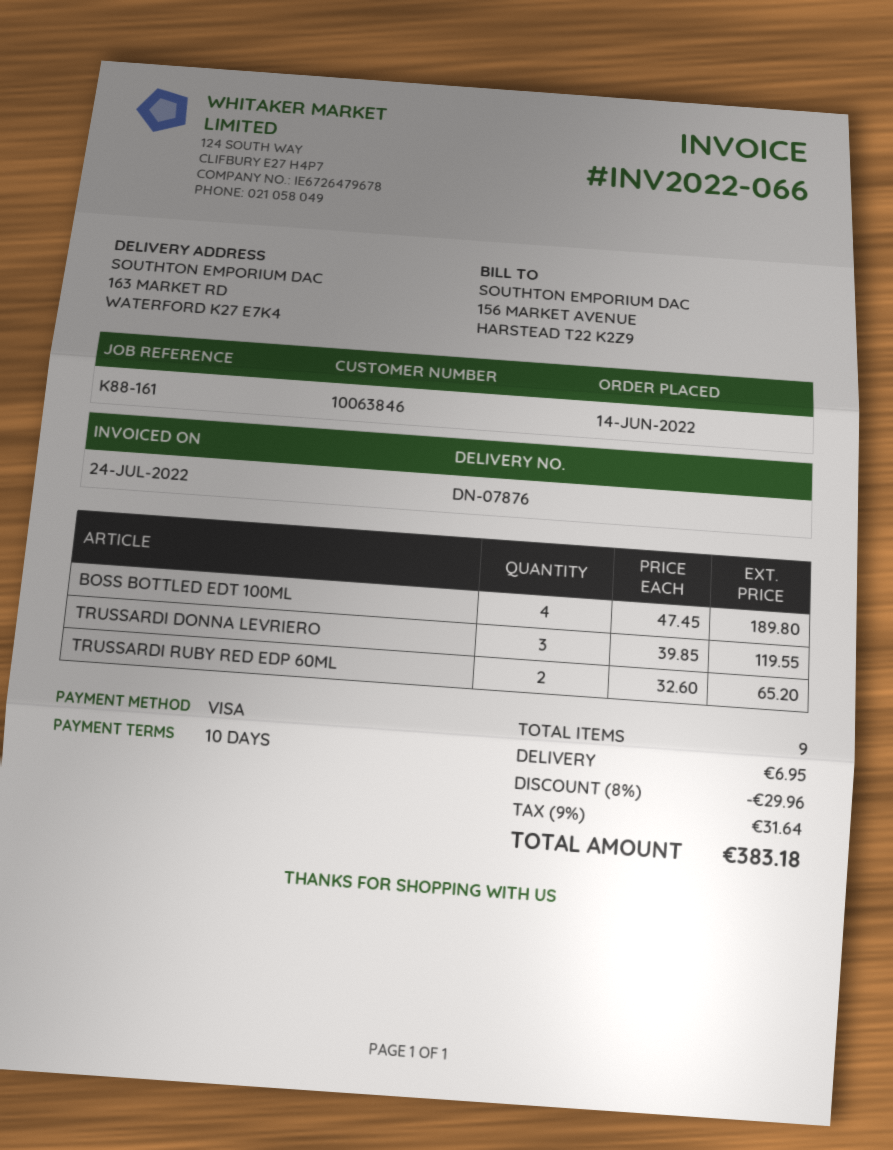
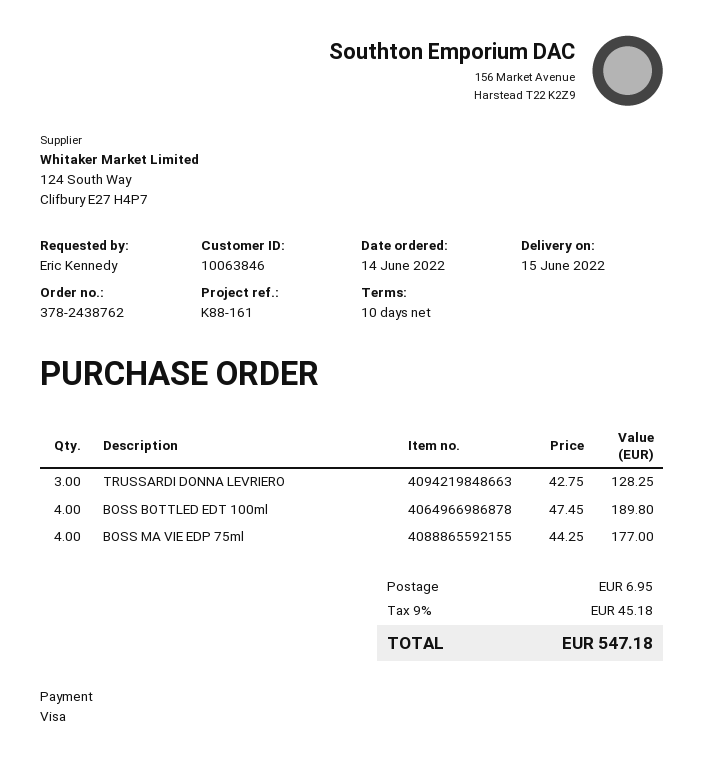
TRUSSARDI DONNA LEVRIERO: 3 x 39.85 = 119.55 -> 3 x 42.75 = 128.25
TRUSSARDI RUBY RED EDP 60ML: 2 x 32.60 = 65.20 -> none
BOSS MA VIE EDP 75ml: none -> 4 x 44.25 = 177.00
discount: 8% = 29.96 -> none
tax: 9% = 31.64 -> 9% = 45.18
total: 383.18 -> 547.18

